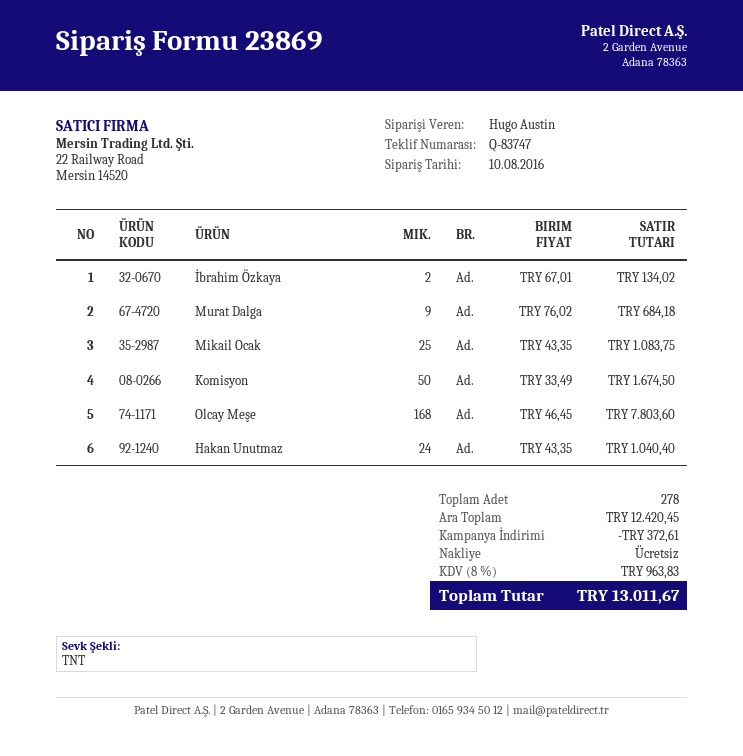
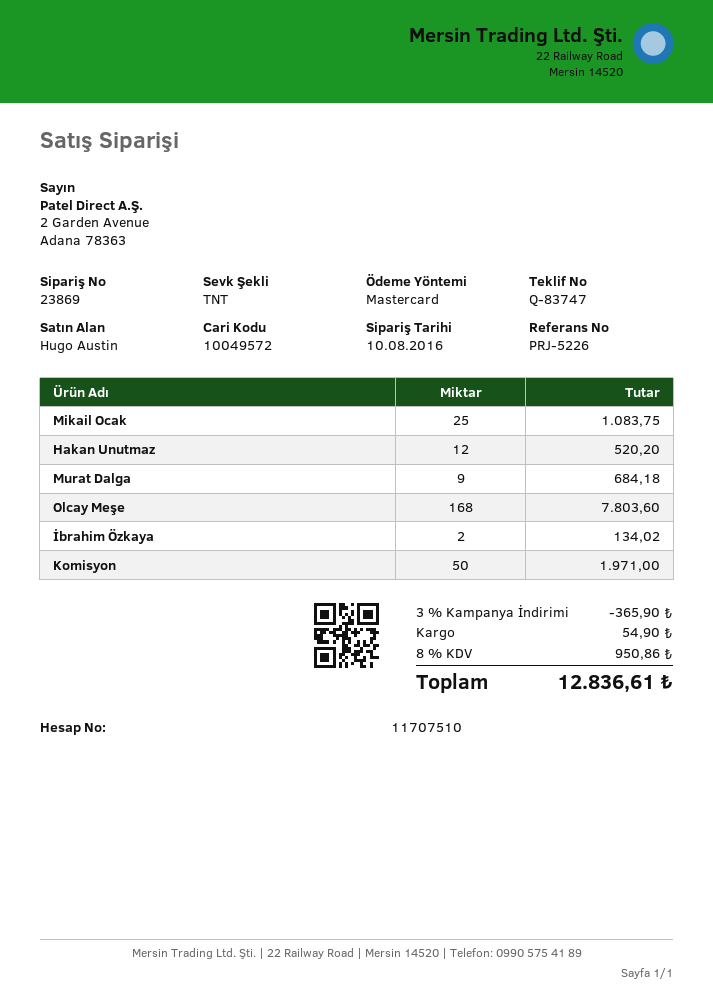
Komisyon: 50 for 1674.50 -> 50 for 1971.00
Hakan Unutmaz: 24 for 1040.40 -> 12 for 520.20
discount: 372.61 -> 365.90
shipping: 0.00 -> 54.90
tax: 8% = 963.83 -> 8% = 950.86
total: 13011.67 -> 12836.61

